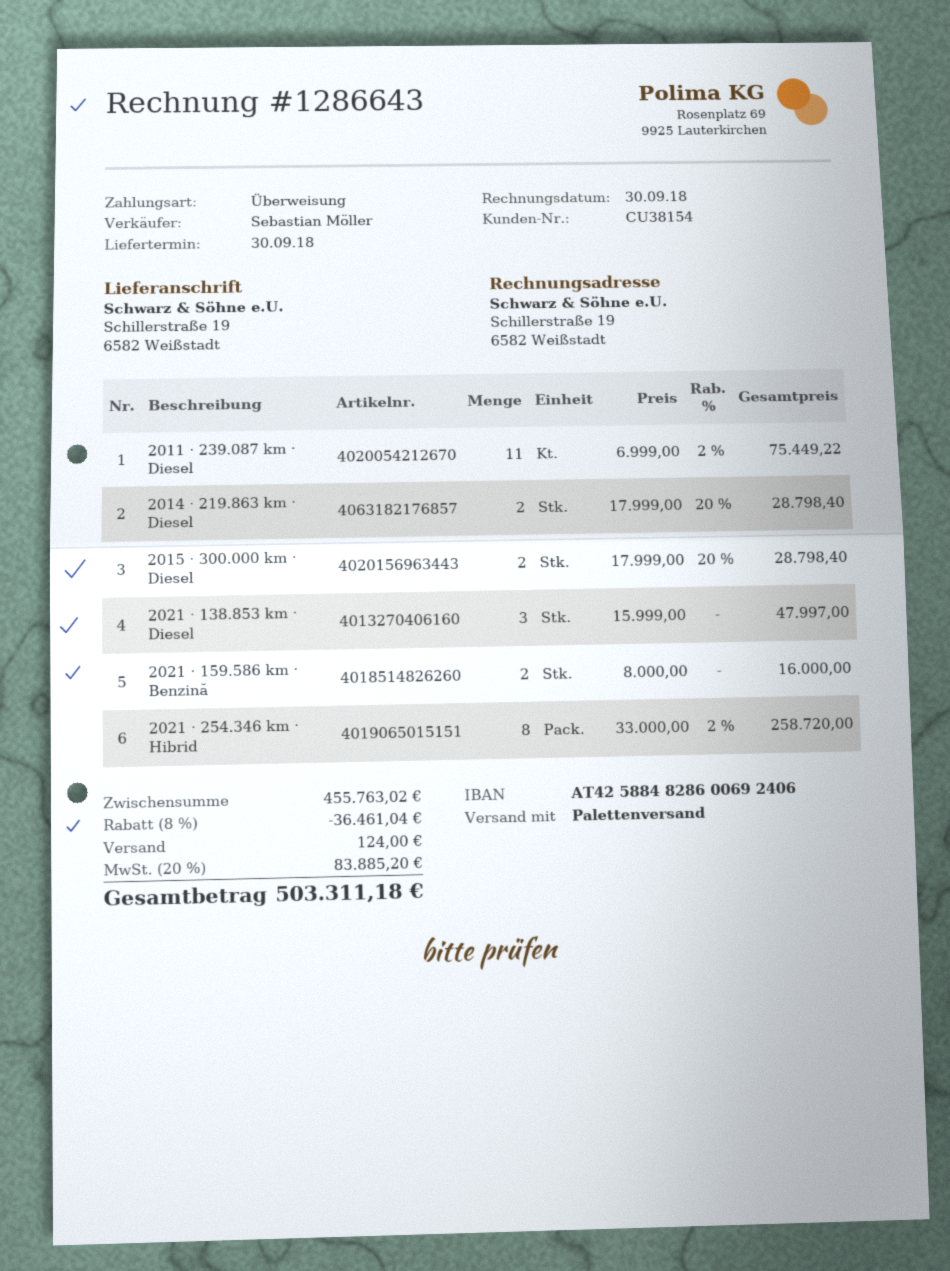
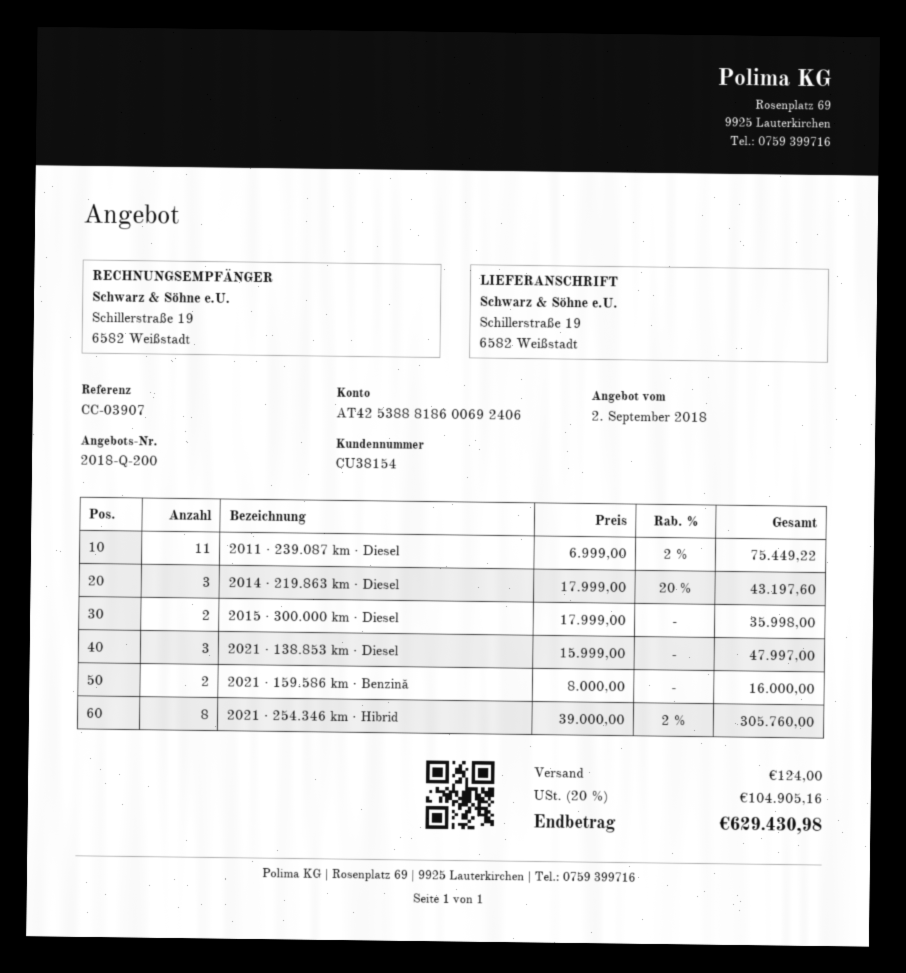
bank account: AT425884828600692406 -> AT425388818600692406
2014 · 219.863 km · Diesel: 2 x 17999.00 - 20% = 28798.40 -> 3 x 17999.00 - 20% = 43197.60
2015 · 300.000 km · Diesel: 2 x 17999.00 - 20% = 28798.40 -> 2 x 17999.00 = 35998.00
2021 · 254.346 km · Hibrid: 8 x 33000.00 - 2% = 258720.00 -> 8 x 39000.00 - 2% = 305760.00
discount: 8% = 36461.04 -> none
tax: 20% = 83885.20 -> 20% = 104905.16
total: 503311.18 -> 629430.98

